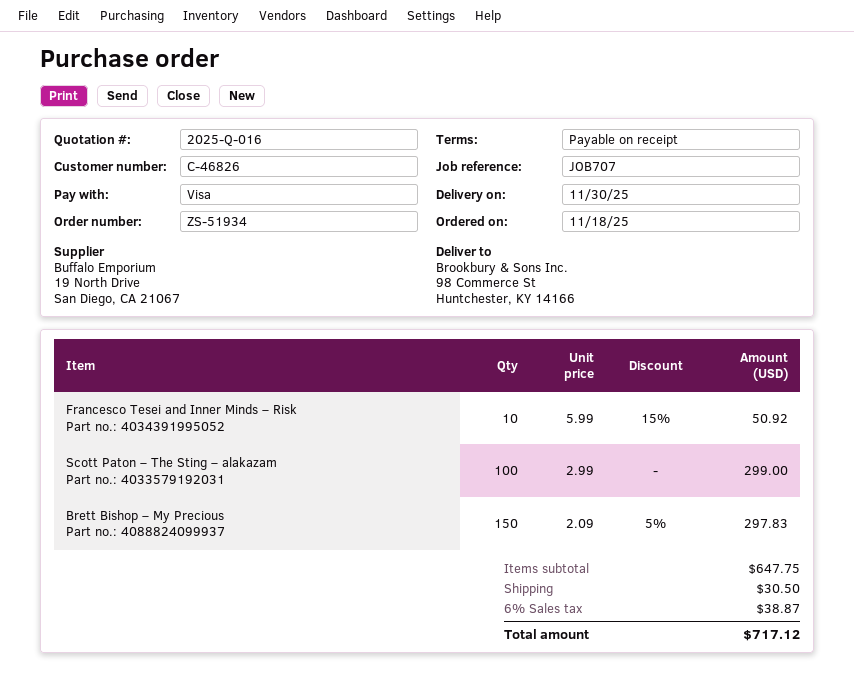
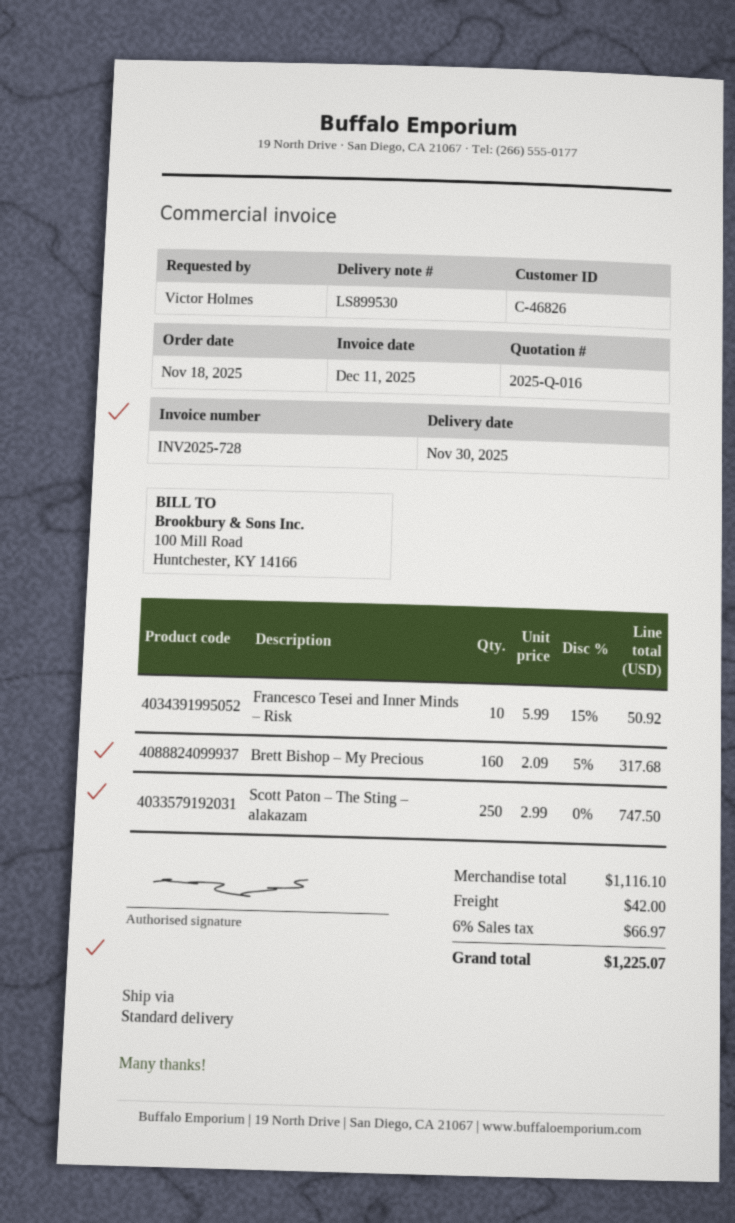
Scott Paton – The Sting – alakazam: 100 x 2.99 = 299.00 -> 250 x 2.99 = 747.50
Brett Bishop – My Precious: 150 x 2.09 - 5% = 297.83 -> 160 x 2.09 - 5% = 317.68
subtotal: 647.75 -> 1116.10
shipping: 30.50 -> 42.00
tax: 6% = 38.87 -> 6% = 66.97
total: 717.12 -> 1225.07

